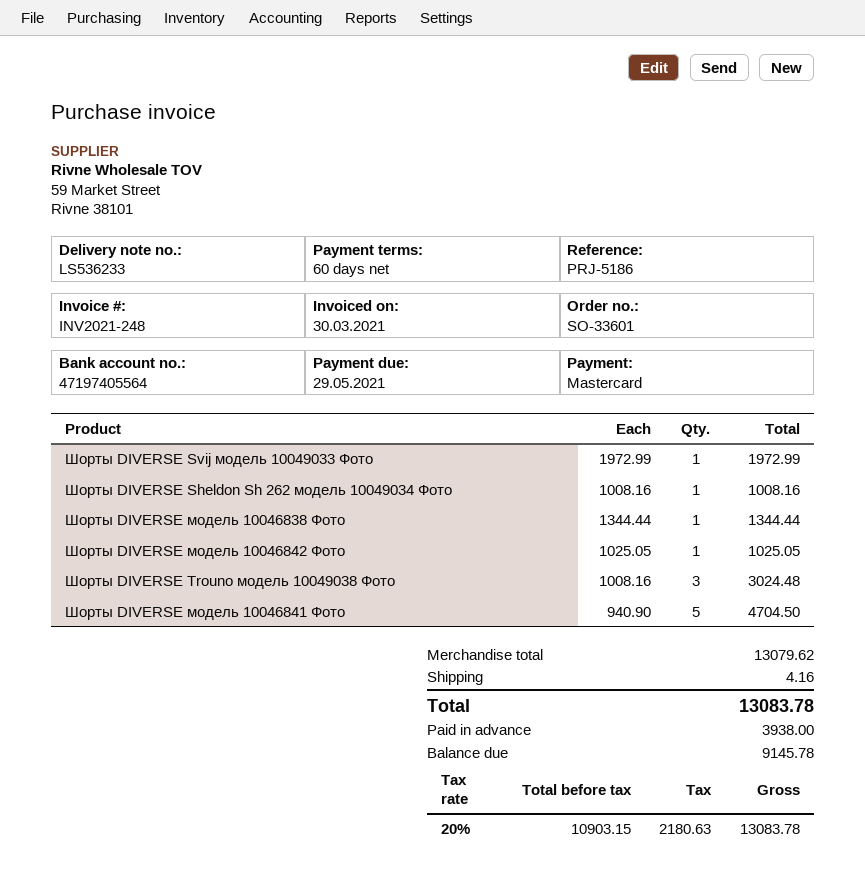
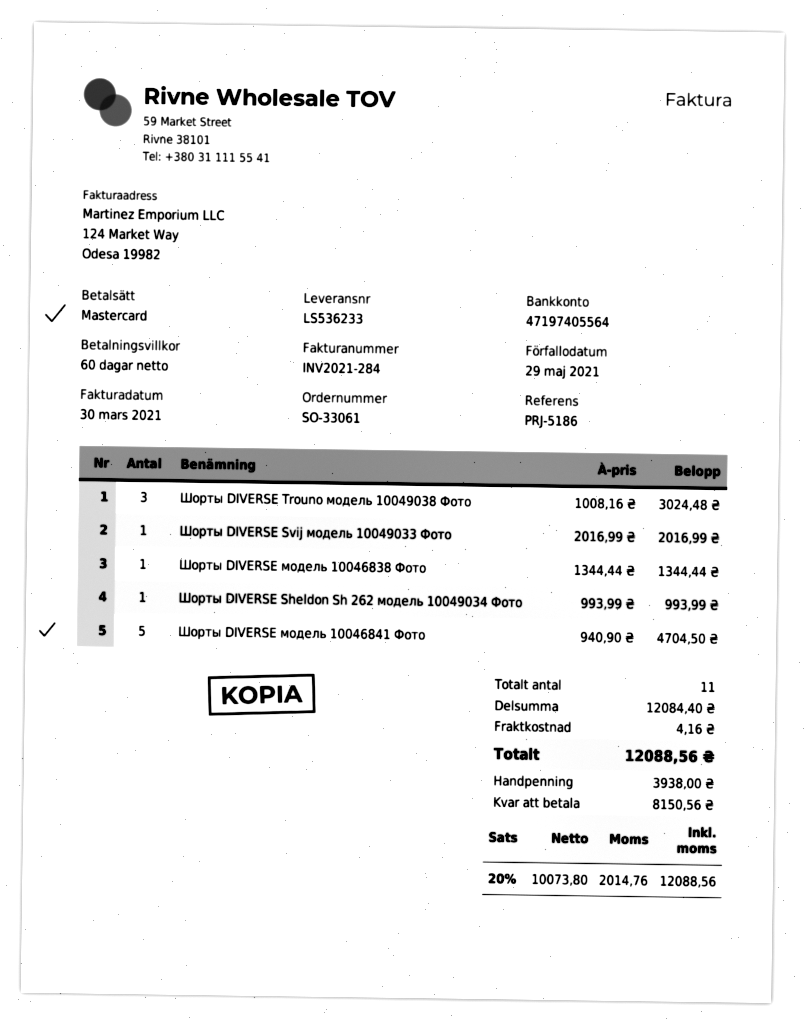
order number: SO-33601 -> SO-33061
invoice number: INV2021-248 -> INV2021-284
Шорты DIVERSE Svij модель 10049033 Фото: 1 x 1972.99 = 1972.99 -> 1 x 2016.99 = 2016.99
Шорты DIVERSE Sheldon Sh 262 модель 10049034 Фото: 1 x 1008.16 = 1008.16 -> 1 x 993.99 = 993.99
Шорты DIVERSE модель 10046842 Фото: 1 x 1025.05 = 1025.05 -> none
subtotal: 13079.62 -> 12084.40
net: 10903.15 -> 10073.80
tax: 20% = 2180.63 -> 20% = 2014.76
total: 13083.78 -> 12088.56
balance: 9145.78 -> 8150.56

